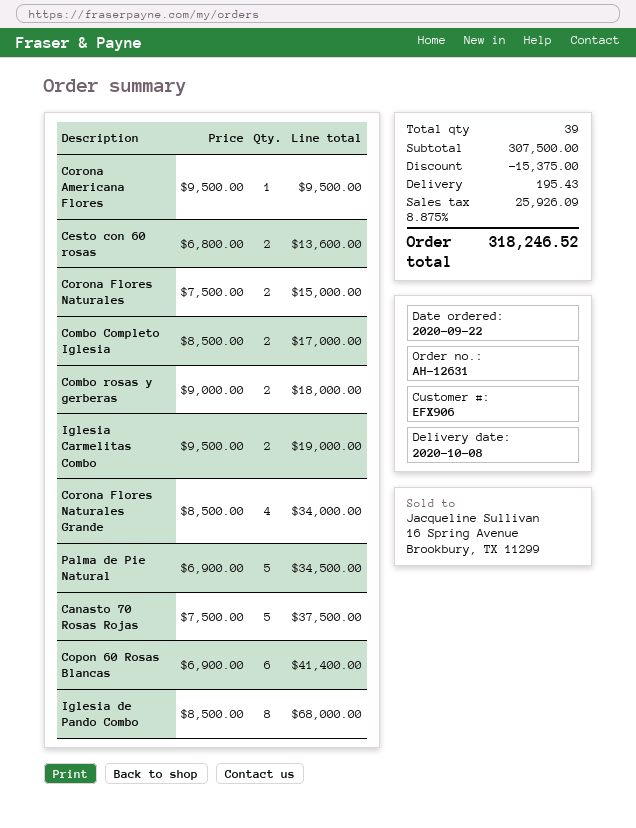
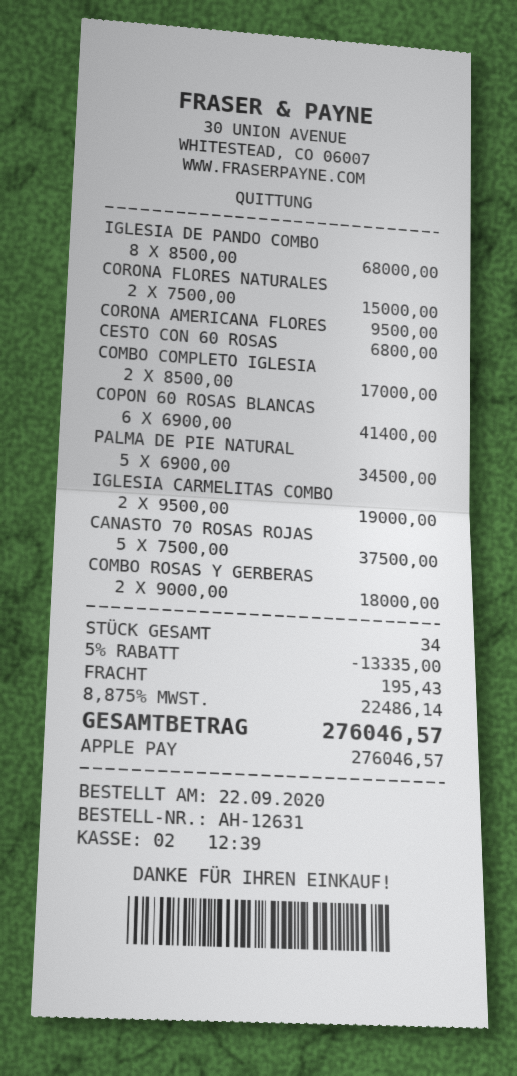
Cesto con 60 rosas: 2 x 6800.00 = 13600.00 -> 1 x 6800.00 = 6800.00
Corona Flores Naturales Grande: 4 x 8500.00 = 34000.00 -> none
total quantity: 39 -> 34
discount: 15375.00 -> 13335.00
tax: 8.875% = 25926.09 -> 8.875% = 22486.14
total: 318246.52 -> 276046.57

